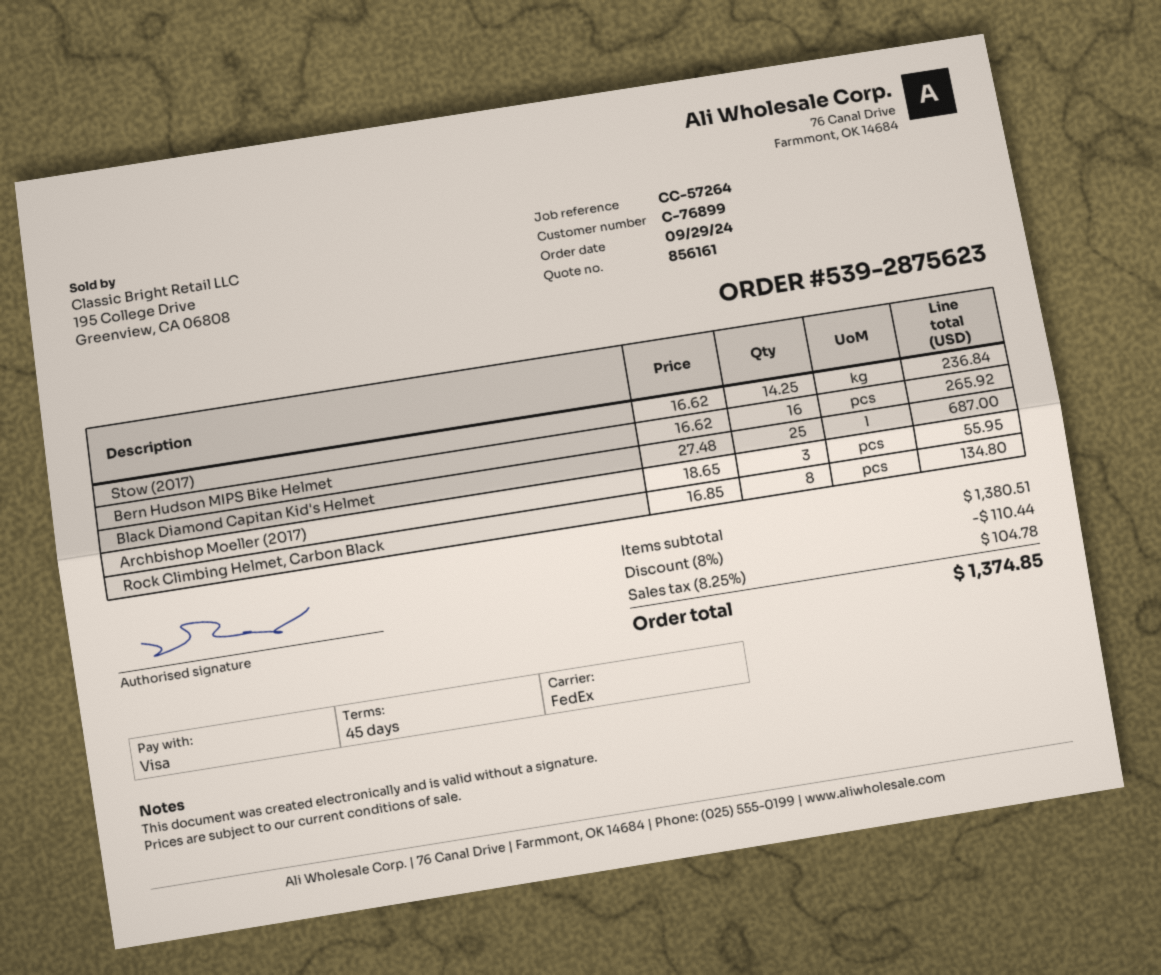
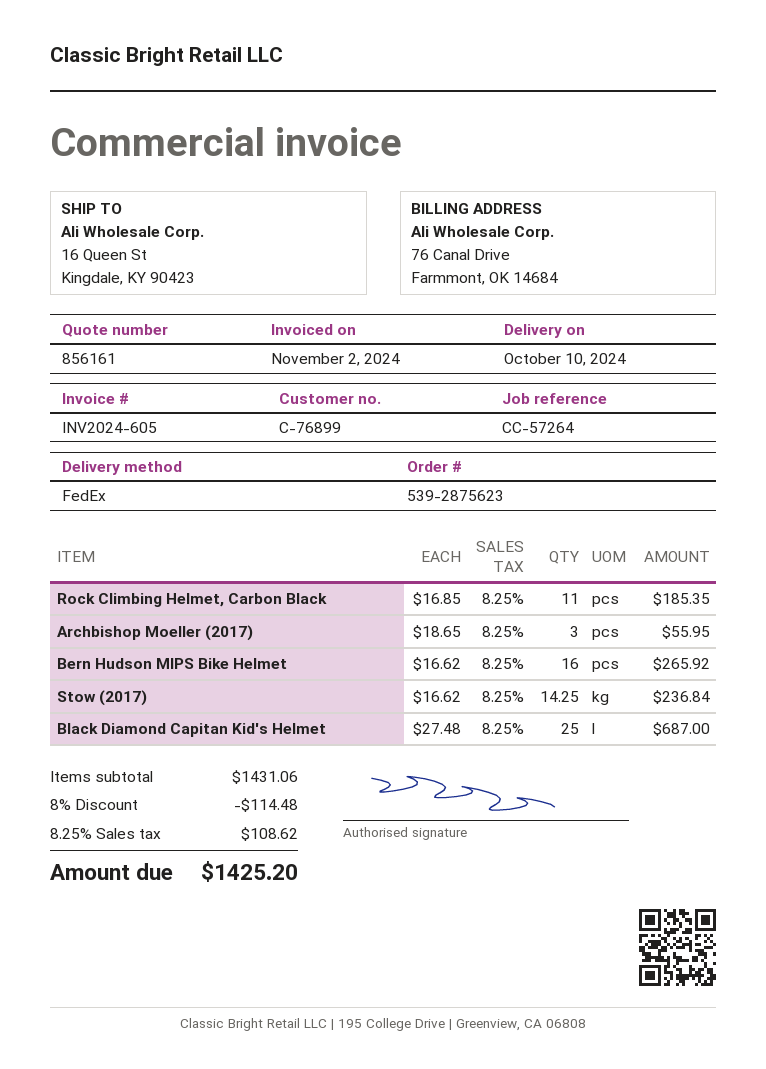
Rock Climbing Helmet, Carbon Black: 8 x 16.85 = 134.80 -> 11 x 16.85 = 185.35
subtotal: 1380.51 -> 1431.06
discount: 8% = 110.44 -> 8% = 114.48
tax: 8.25% = 104.78 -> 8.25% = 108.62
total: 1374.85 -> 1425.20

